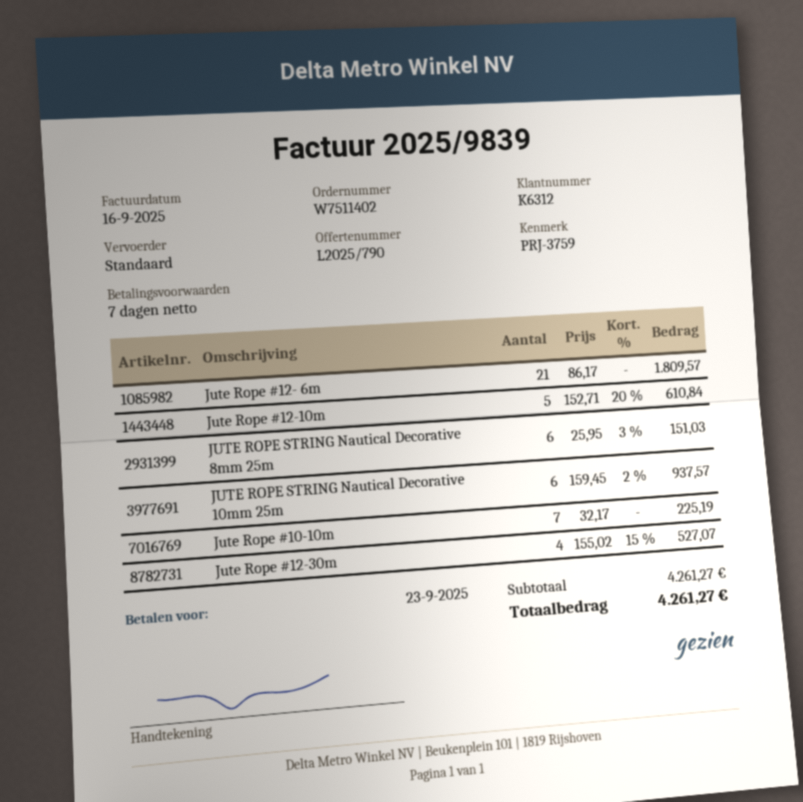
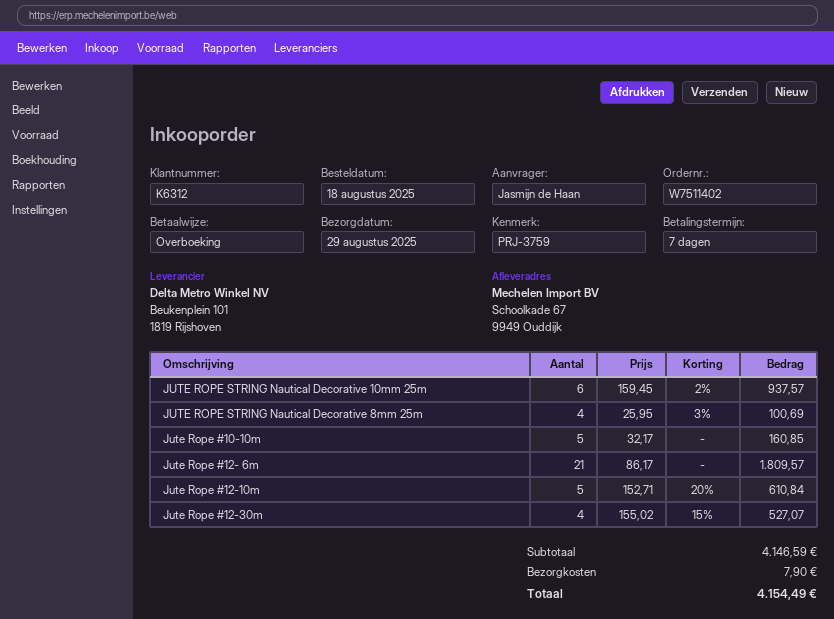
JUTE ROPE STRING Nautical Decorative 8mm 25m: 6 x 25.95 - 3% = 151.03 -> 4 x 25.95 - 3% = 100.69
Jute Rope #10-10m: 7 x 32.17 = 225.19 -> 5 x 32.17 = 160.85
subtotal: 4261.27 -> 4146.59
shipping: none -> 7.90
total: 4261.27 -> 4154.49

